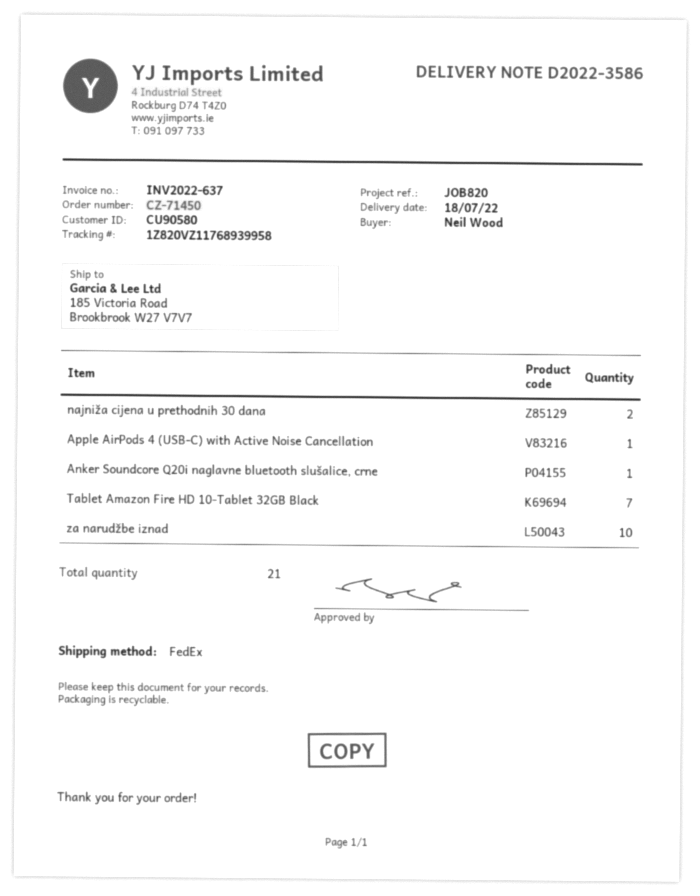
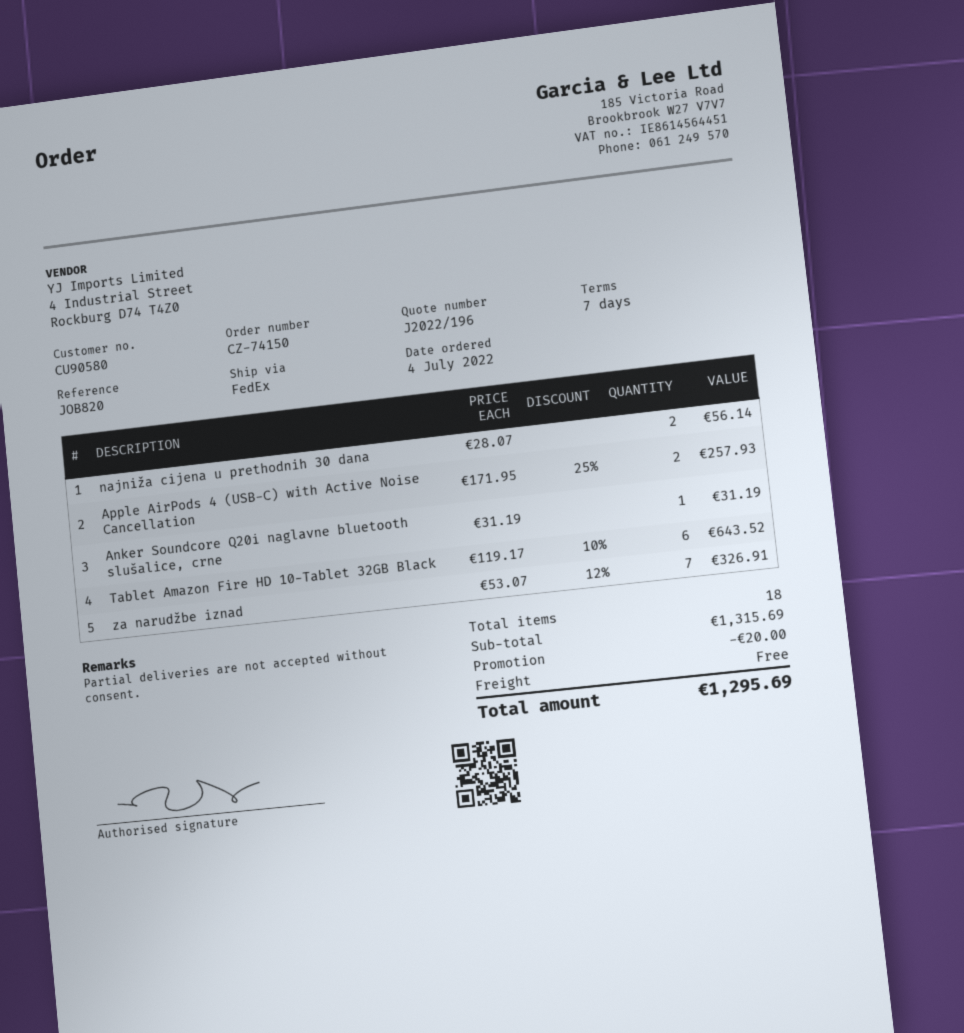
order number: CZ-71450 -> CZ-74150
Apple AirPods 4 (USB-C) with Active Noise Cancellation: 1 -> 2
Tablet Amazon Fire HD 10-Tablet 32GB Black: 7 -> 6
za narudžbe iznad: 10 -> 7
total quantity: 21 -> 18

